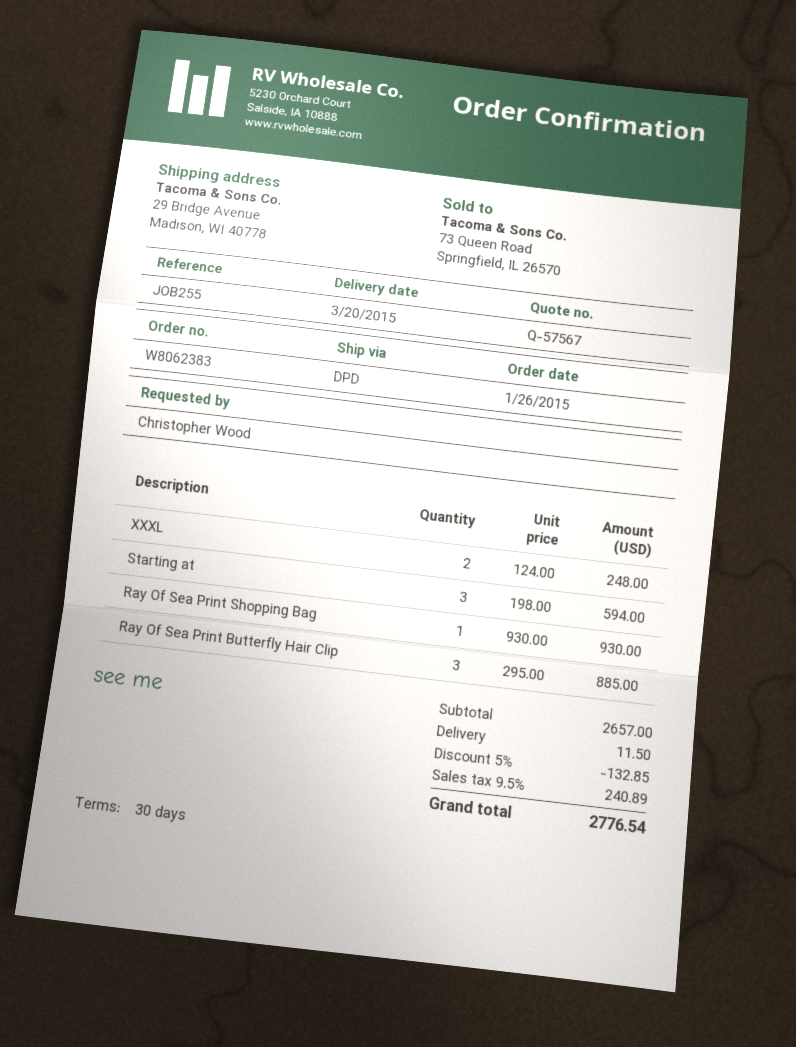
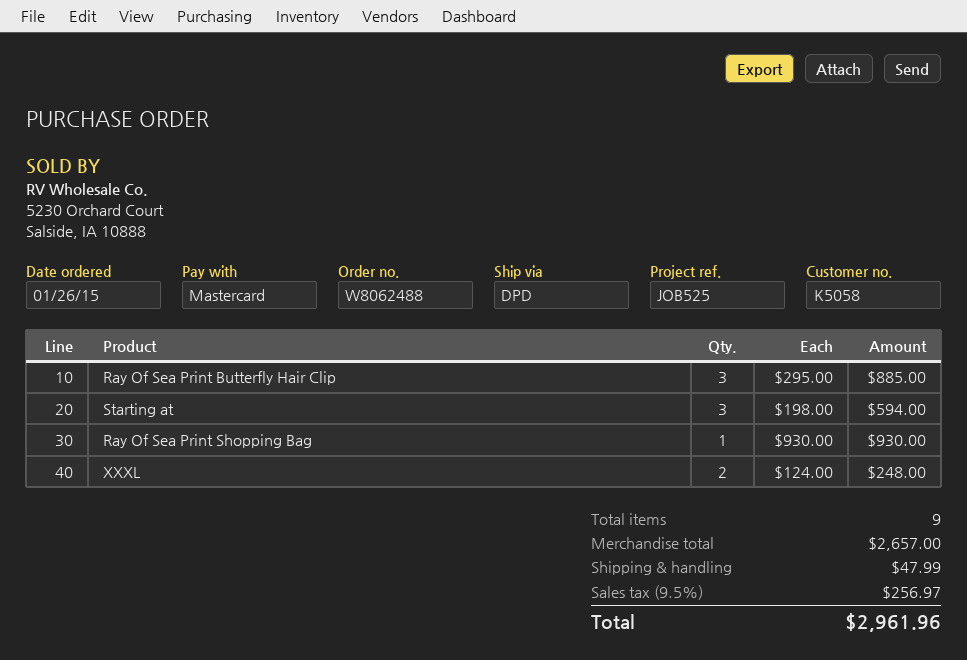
order number: W8062383 -> W8062488
reference: JOB255 -> JOB525
discount: 5% = 132.85 -> none
shipping: 11.50 -> 47.99
tax: 9.5% = 240.89 -> 9.5% = 256.97
total: 2776.54 -> 2961.96

